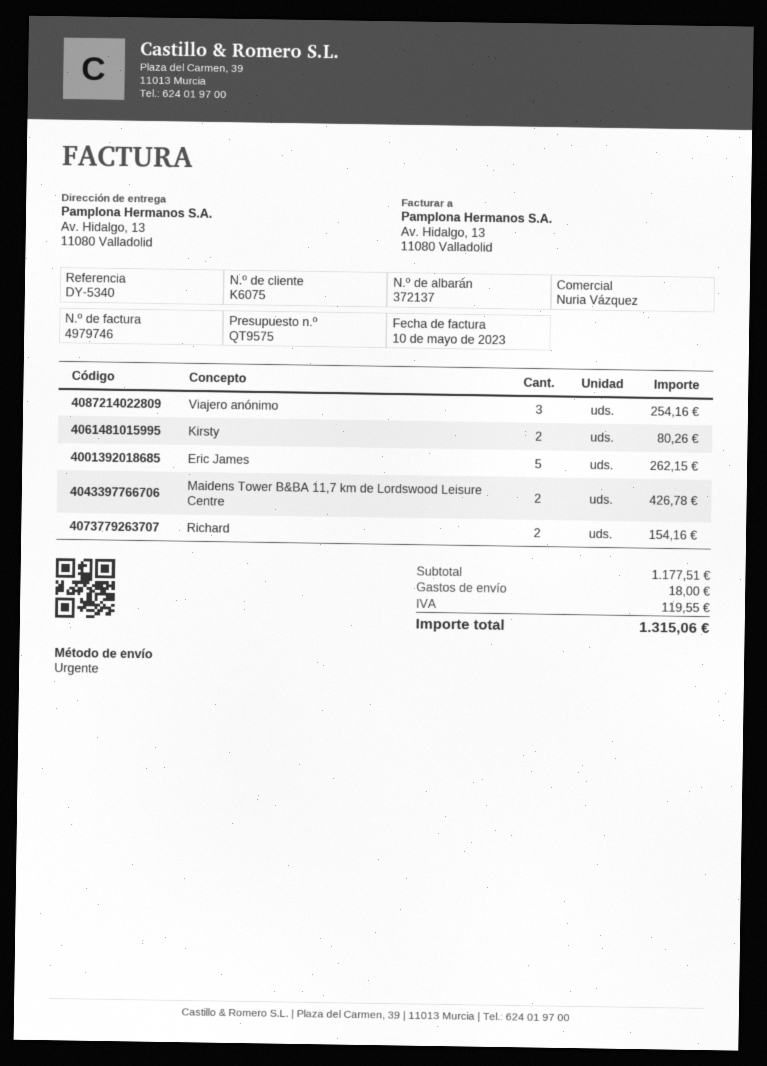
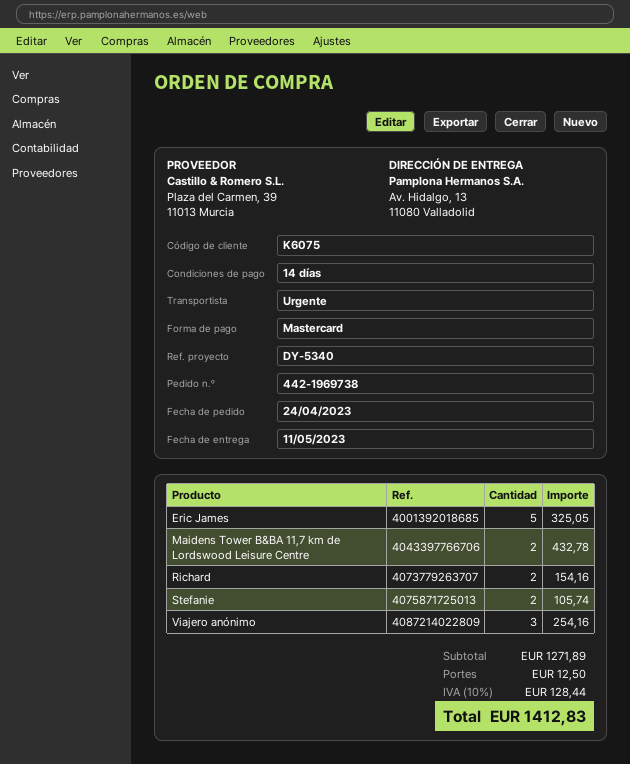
Kirsty: 2 for 80.26 -> none
Eric James: 5 for 262.15 -> 5 for 325.05
Maidens Tower B&BA 11,7 km de Lordswood Leisure Centre: 2 for 426.78 -> 2 for 432.78
Stefanie: none -> 2 for 105.74
subtotal: 1177.51 -> 1271.89
shipping: 18.00 -> 12.50
tax: 119.55 -> 128.44
total: 1315.06 -> 1412.83

